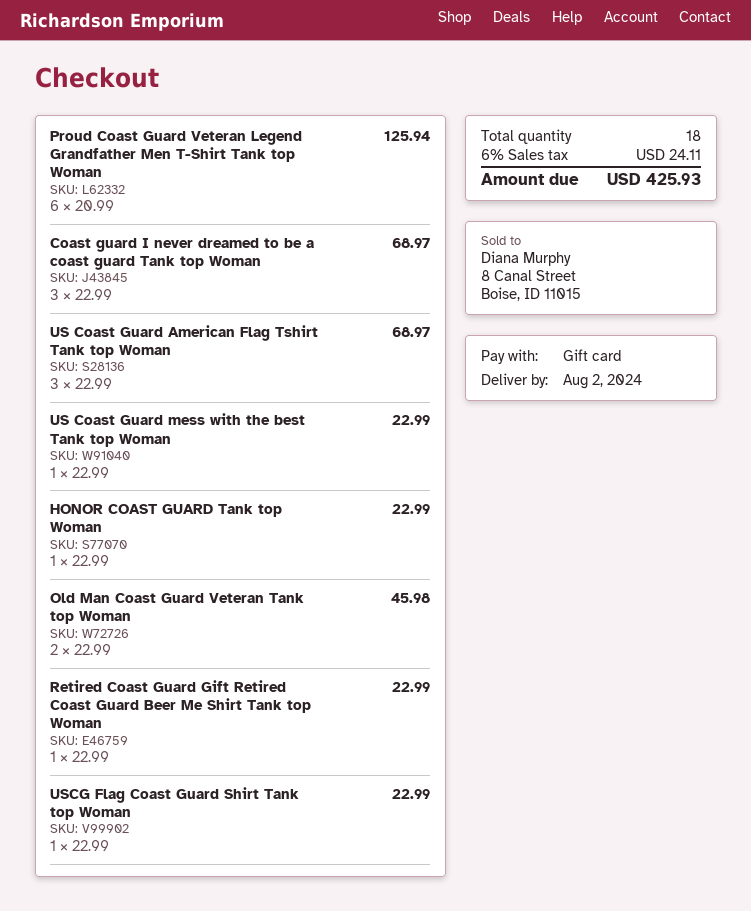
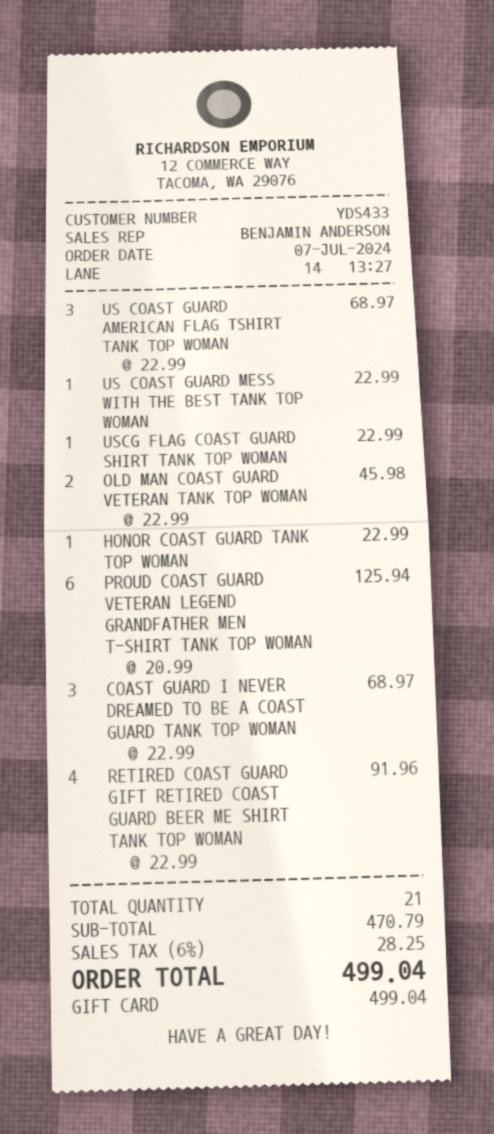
Retired Coast Guard Gift Retired Coast Guard Beer Me Shirt Tank top Woman: 1 x 22.99 = 22.99 -> 4 x 22.99 = 91.96
total quantity: 18 -> 21
tax: 6% = 24.11 -> 6% = 28.25
total: 425.93 -> 499.04

